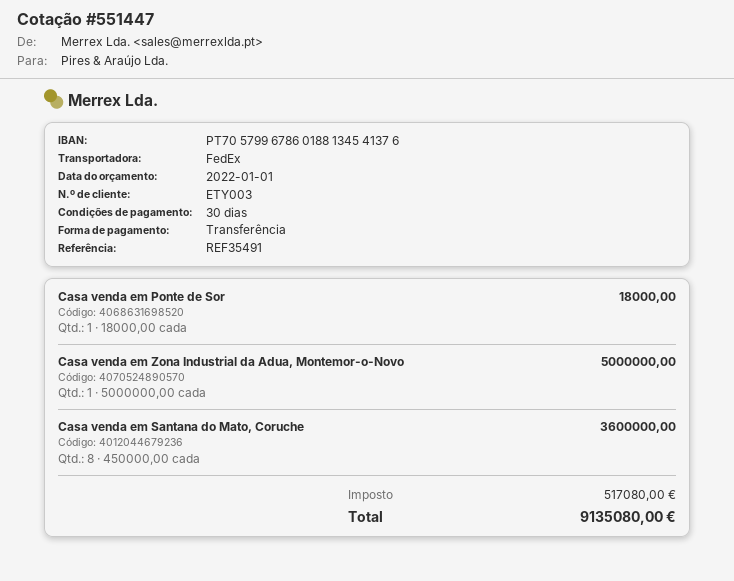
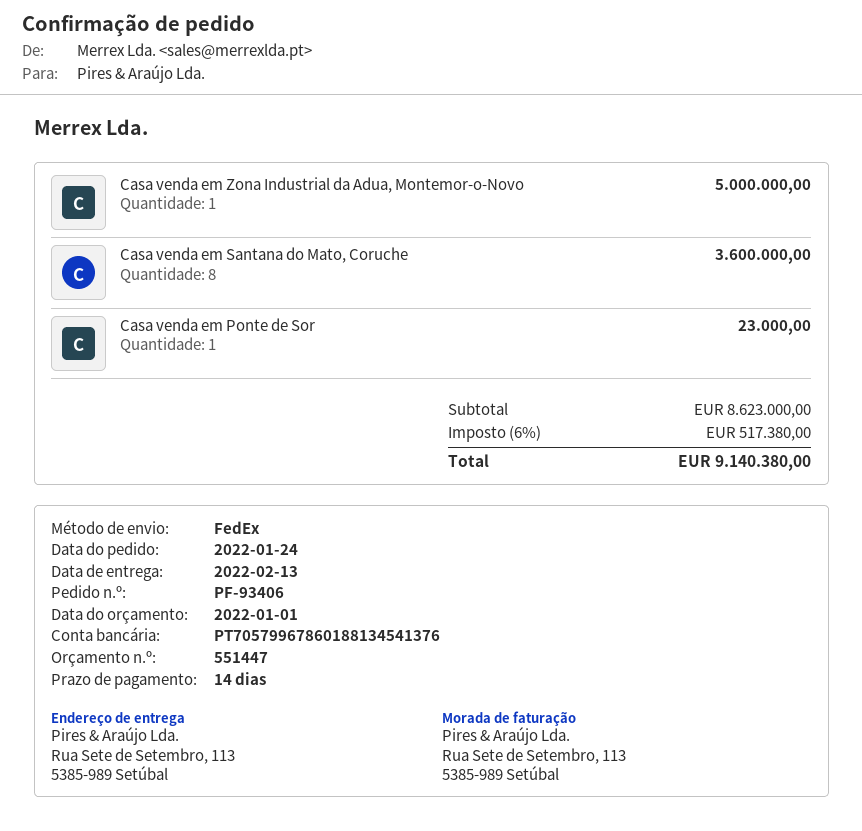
payment terms: 30 days -> 14 days
Casa venda em Ponte de Sor: 1 for 18000.00 -> 1 for 23000.00
tax: 517080.00 -> 517380.00
total: 9135080.00 -> 9140380.00

